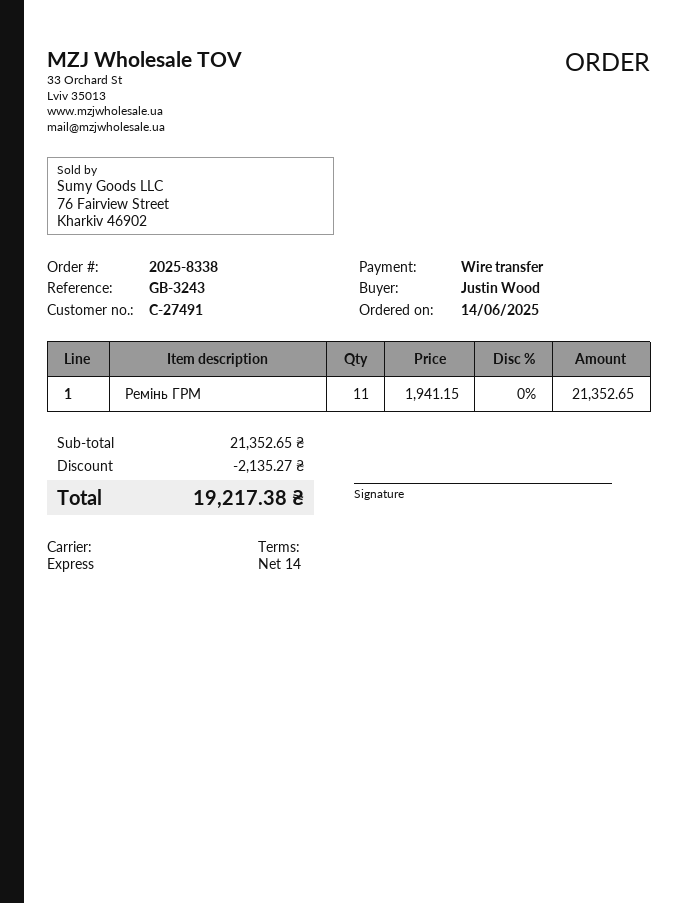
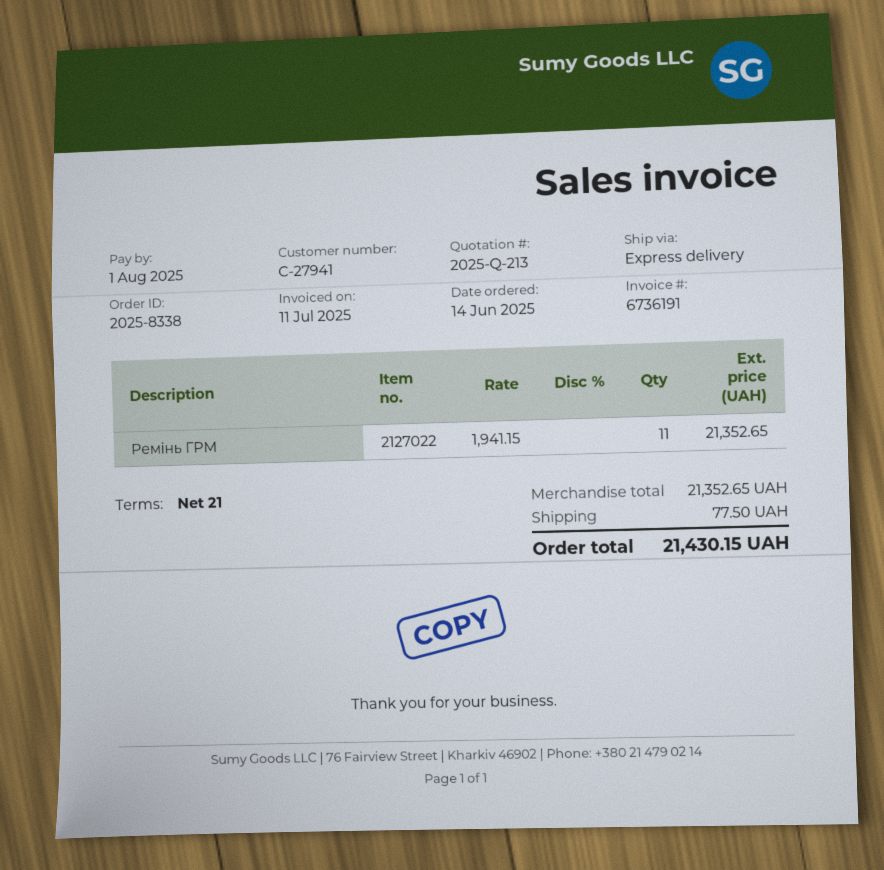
payment terms: 14 days -> 21 days
customer number: C-27491 -> C-27941
discount: 2135.27 -> none
shipping: none -> 77.50
total: 19217.38 -> 21430.15

